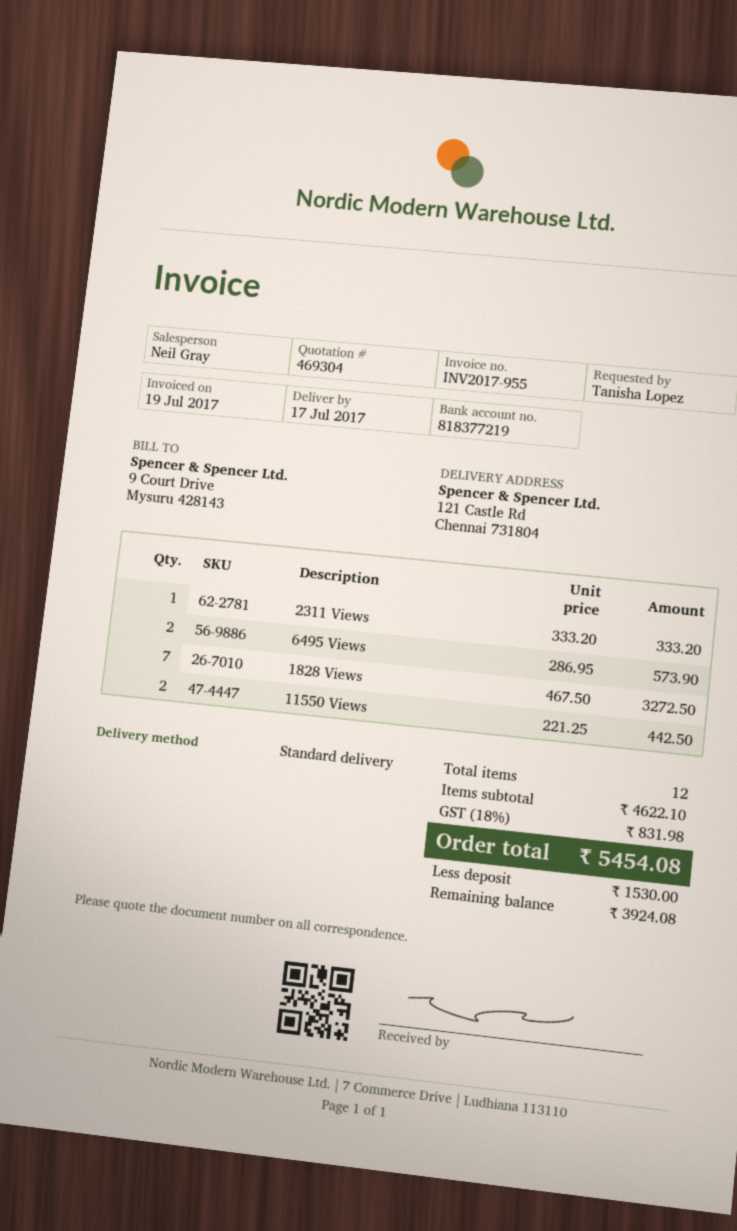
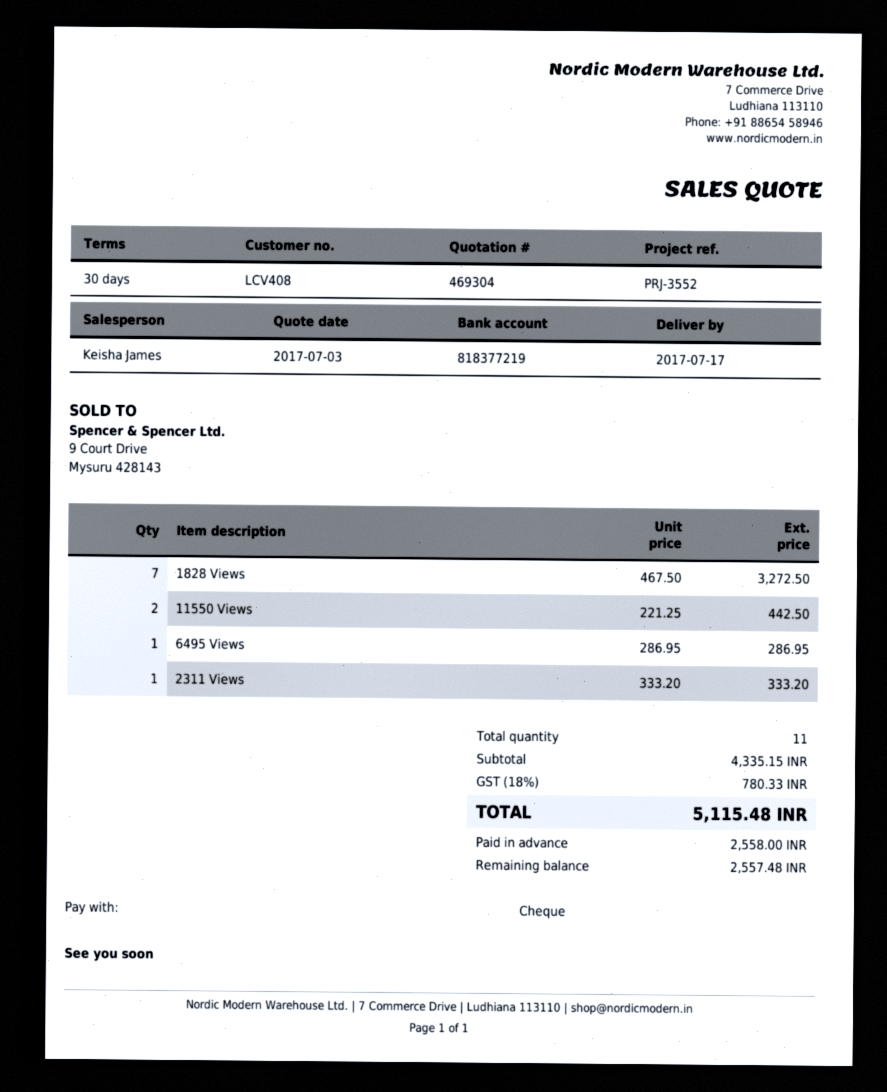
sales rep: Neil Gray -> Keisha James
6495 Views: 2 x 286.95 = 573.90 -> 1 x 286.95 = 286.95
total quantity: 12 -> 11
subtotal: 4622.10 -> 4335.15
tax: 18% = 831.98 -> 18% = 780.33
total: 5454.08 -> 5115.48
deposit: 1530.00 -> 2558.00
balance: 3924.08 -> 2557.48

